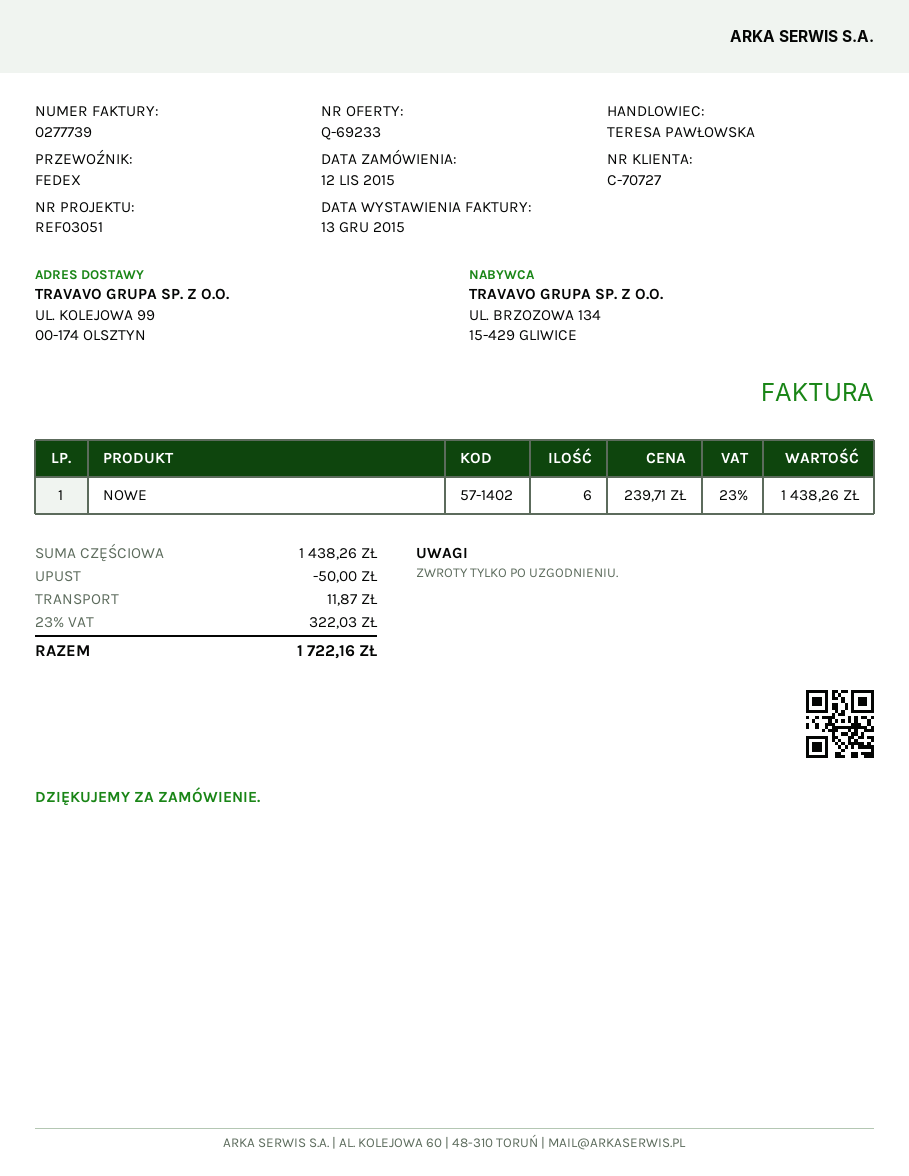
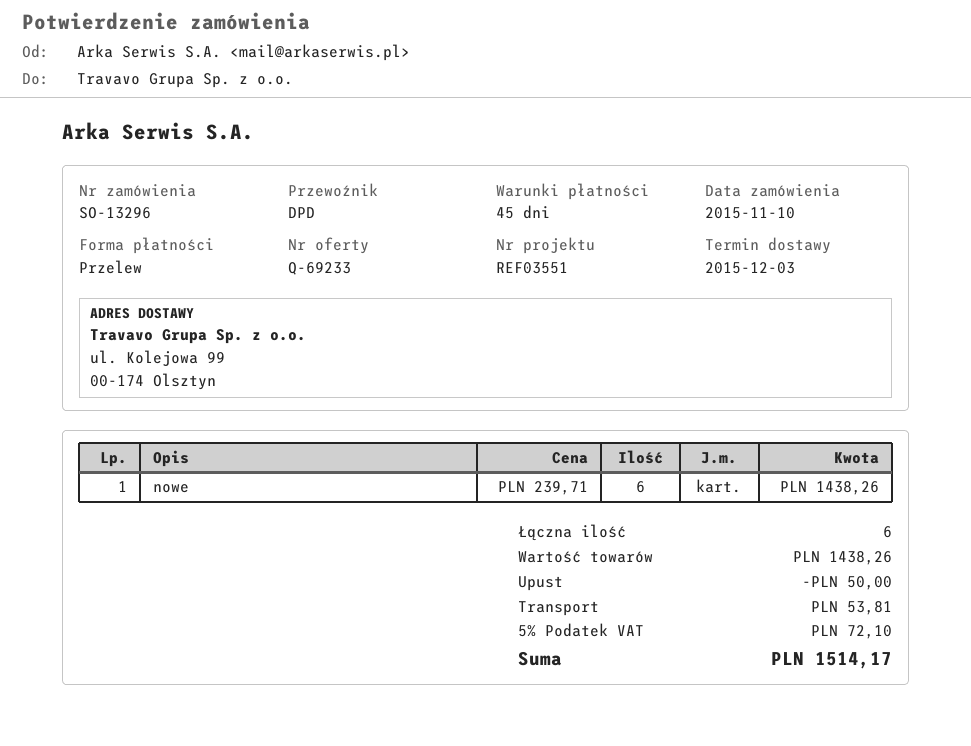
order date: 2015-11-12 -> 2015-11-10
reference: REF03051 -> REF03551
shipping method: FedEx -> DPD
shipping: 11.87 -> 53.81
tax: 23% = 322.03 -> 5% = 72.10
total: 1722.16 -> 1514.17

